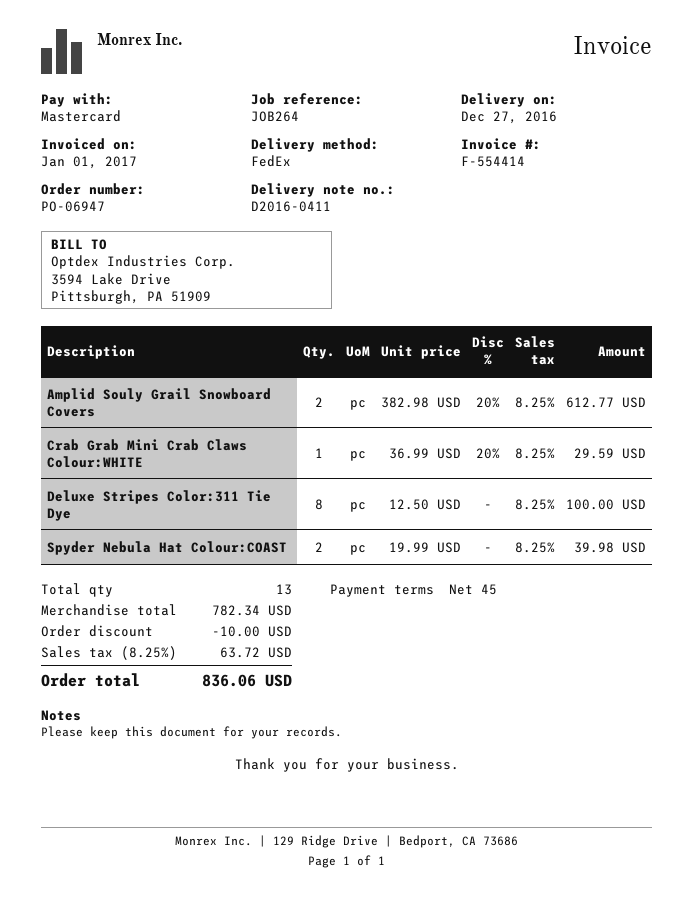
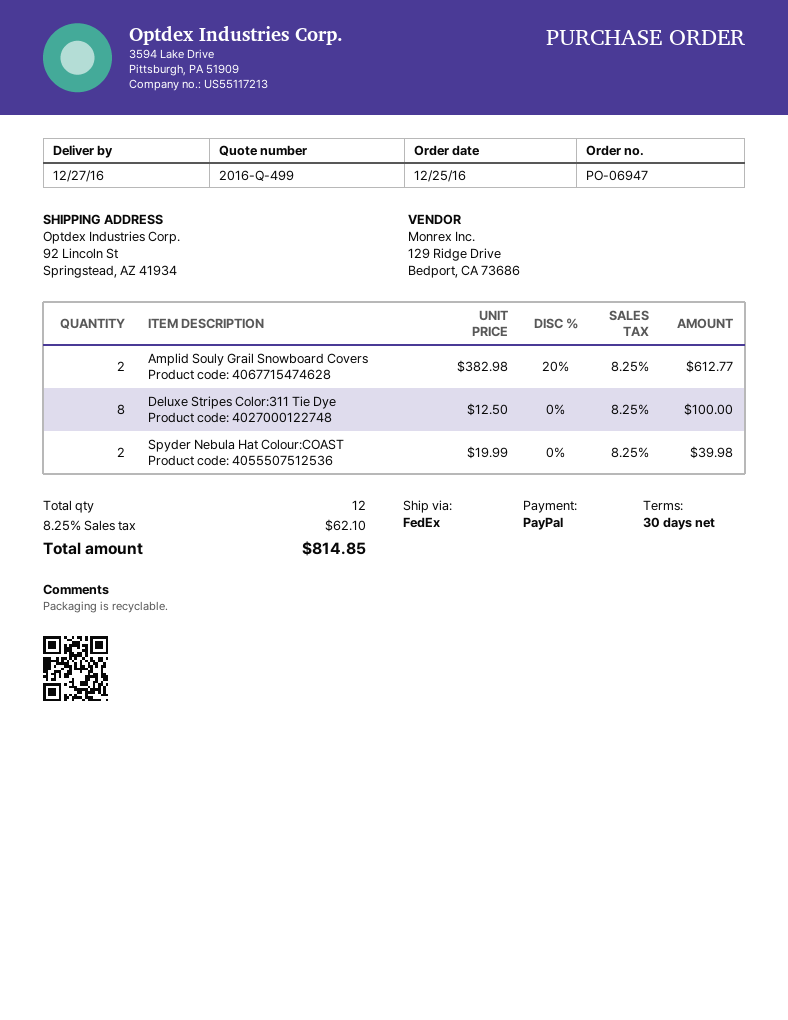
payment terms: 45 days -> 30 days
payment method: Mastercard -> PayPal
Crab Grab Mini Crab Claws Colour:WHITE: 1 x 36.99 - 20% = 29.59 -> none
total quantity: 13 -> 12
discount: 10.00 -> none
tax: 8.25% = 63.72 -> 8.25% = 62.10
total: 836.06 -> 814.85

